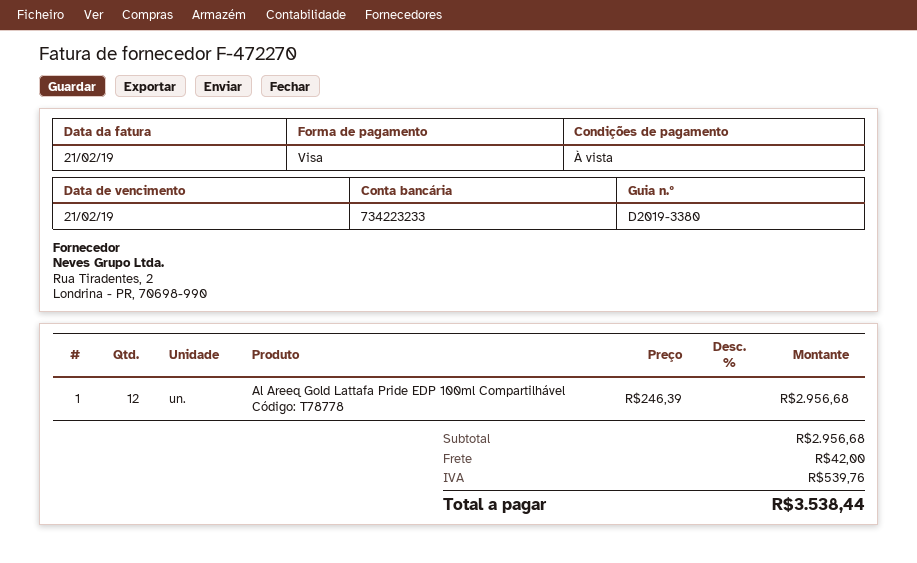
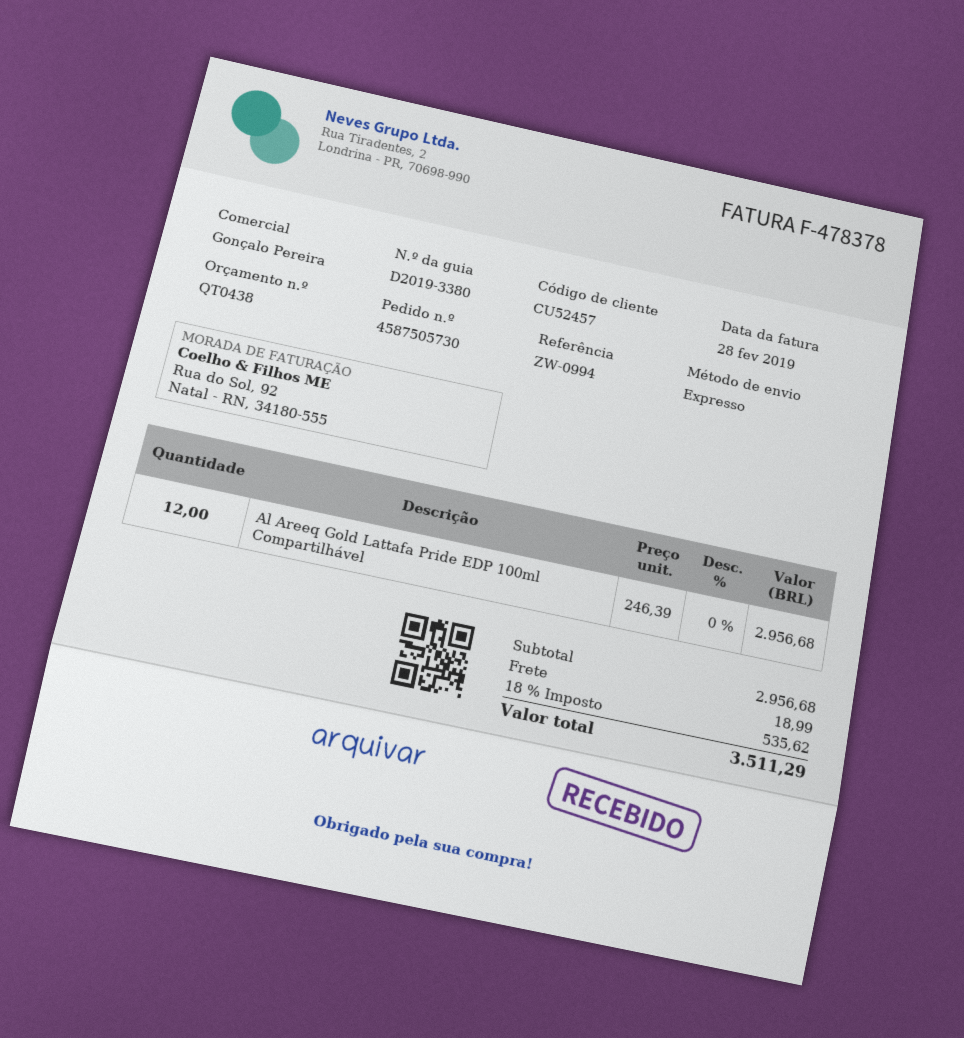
invoice number: F-472270 -> F-478378
invoice date: 2019-02-21 -> 2019-02-28
shipping: 42.00 -> 18.99
tax: 539.76 -> 535.62
total: 3538.44 -> 3511.29

